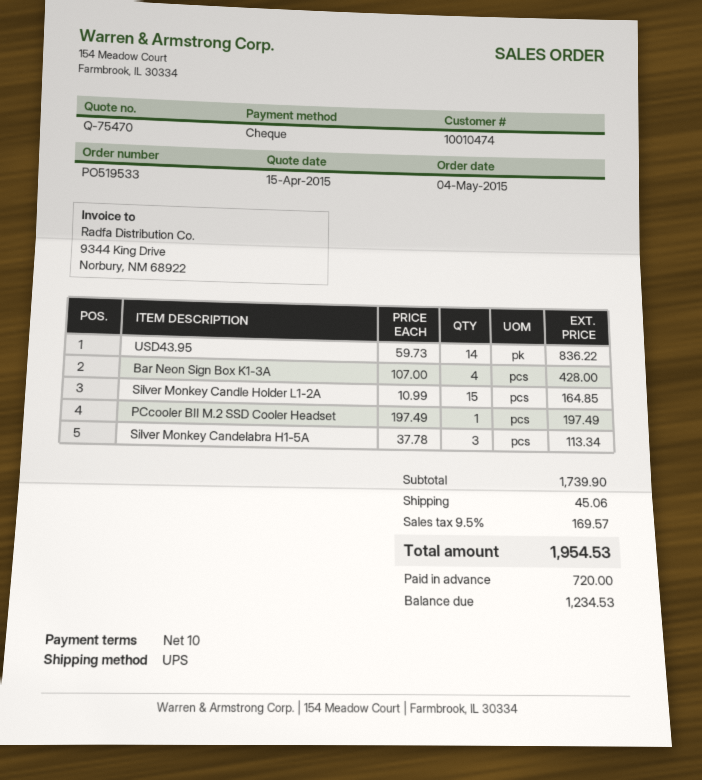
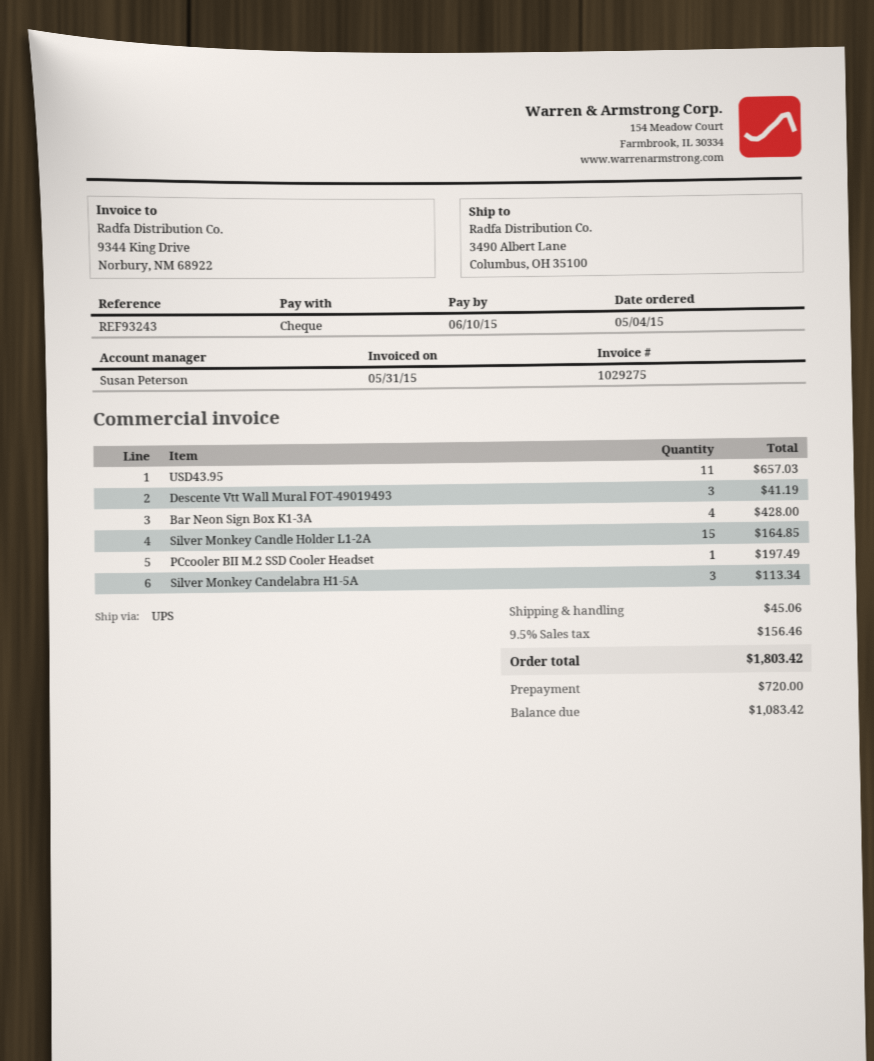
USD43.95: 14 for 836.22 -> 11 for 657.03
Descente Vtt Wall Mural FOT-49019493: none -> 3 for 41.19
tax: 9.5% = 169.57 -> 9.5% = 156.46
total: 1954.53 -> 1803.42
balance: 1234.53 -> 1083.42

